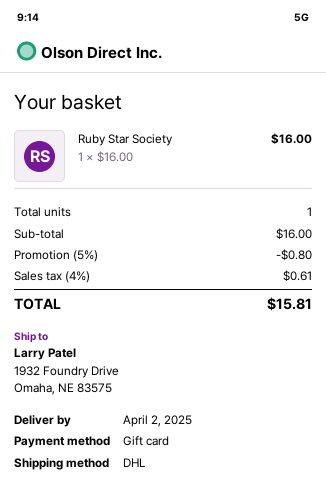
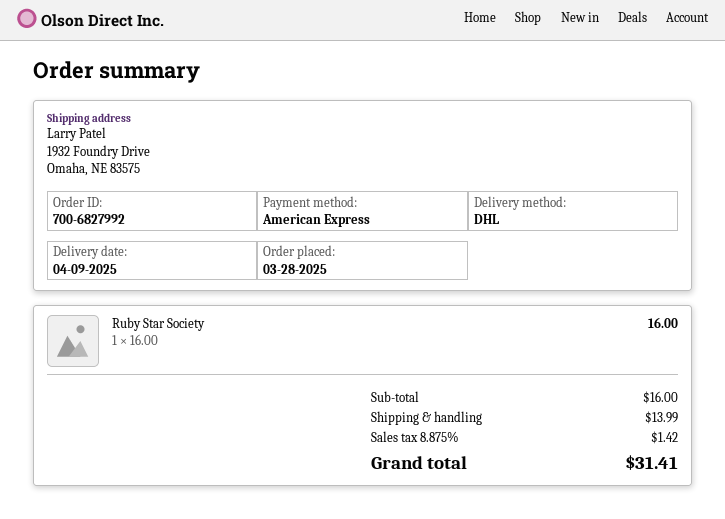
delivery date: 2025-04-02 -> 2025-04-09
payment method: gift card -> American Express
discount: 5% = 0.80 -> none
shipping: none -> 13.99
tax: 4% = 0.61 -> 8.875% = 1.42
total: 15.81 -> 31.41

